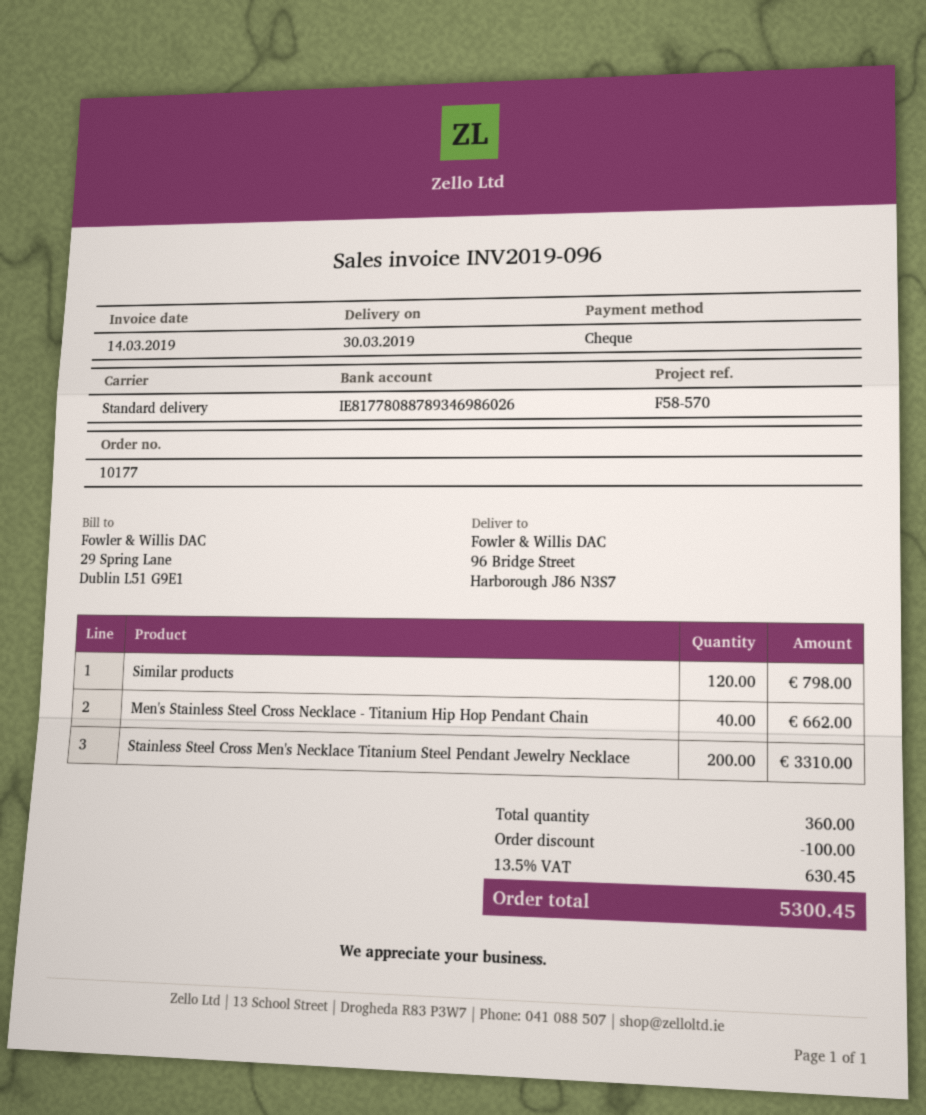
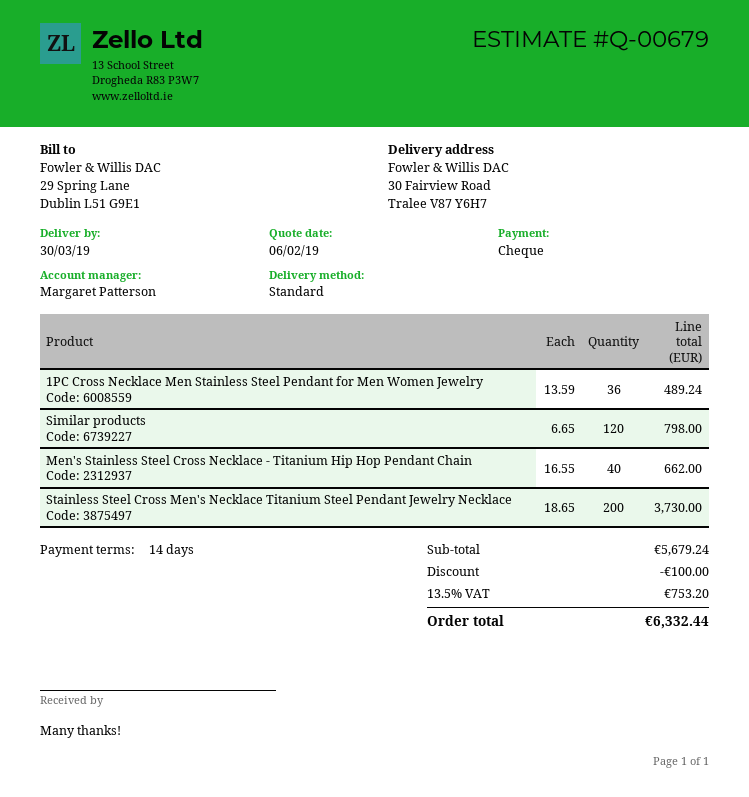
ship to: 96 Bridge Street, Harborough J86 N3S7 -> 30 Fairview Road, Tralee V87 Y6H7
Stainless Steel Cross Men's Necklace Titanium Steel Pendant Jewelry Necklace: 200 for 3310.00 -> 200 for 3730.00
1PC Cross Necklace Men Stainless Steel Pendant for Men Women Jewelry: none -> 36 for 489.24
tax: 13.5% = 630.45 -> 13.5% = 753.20
total: 5300.45 -> 6332.44

